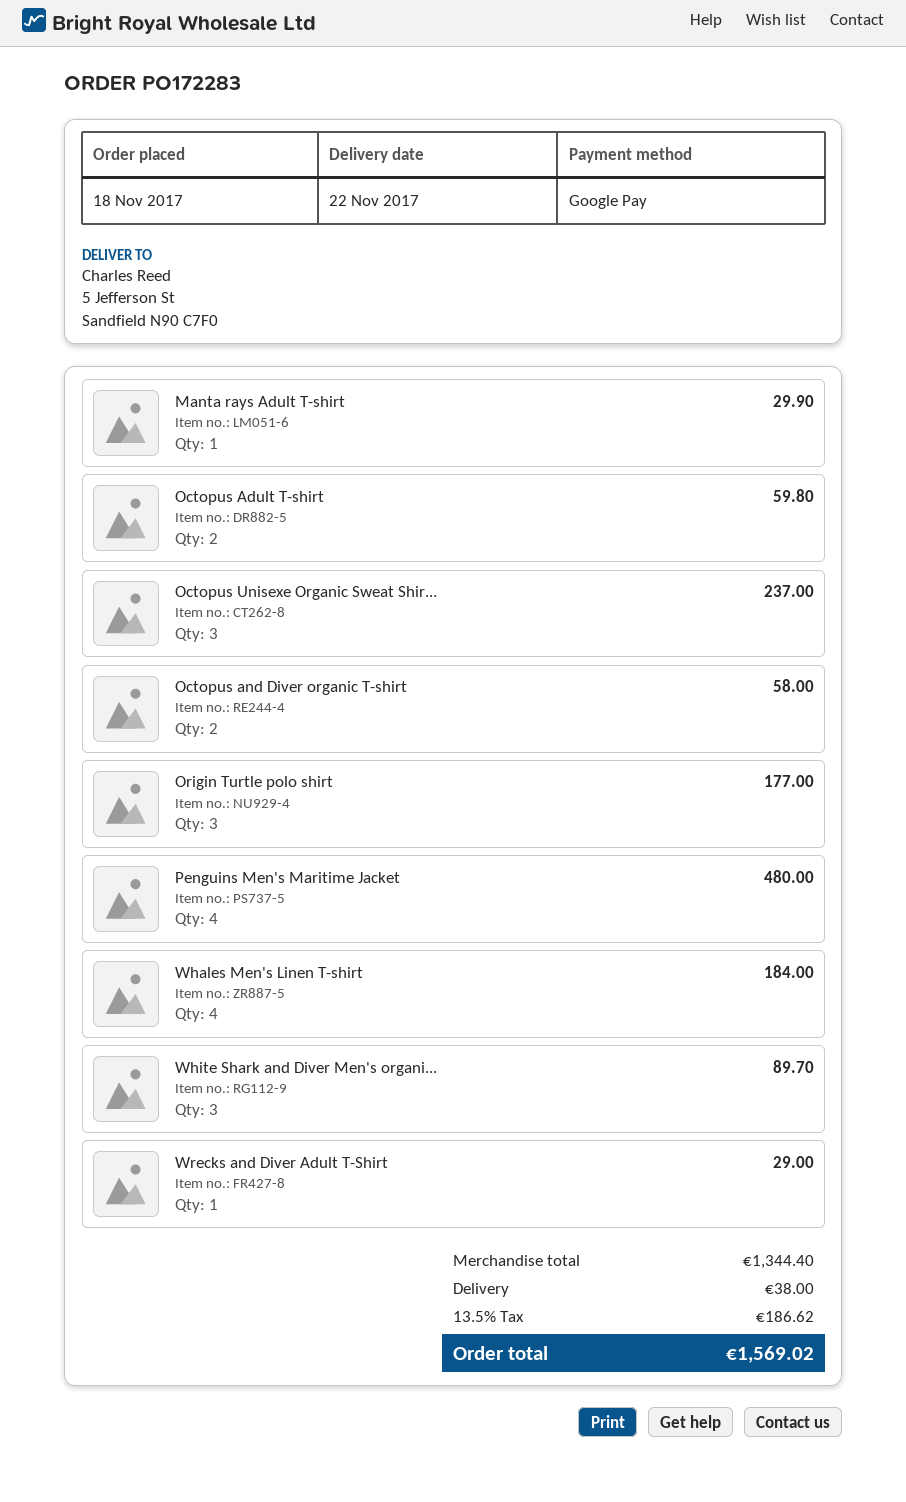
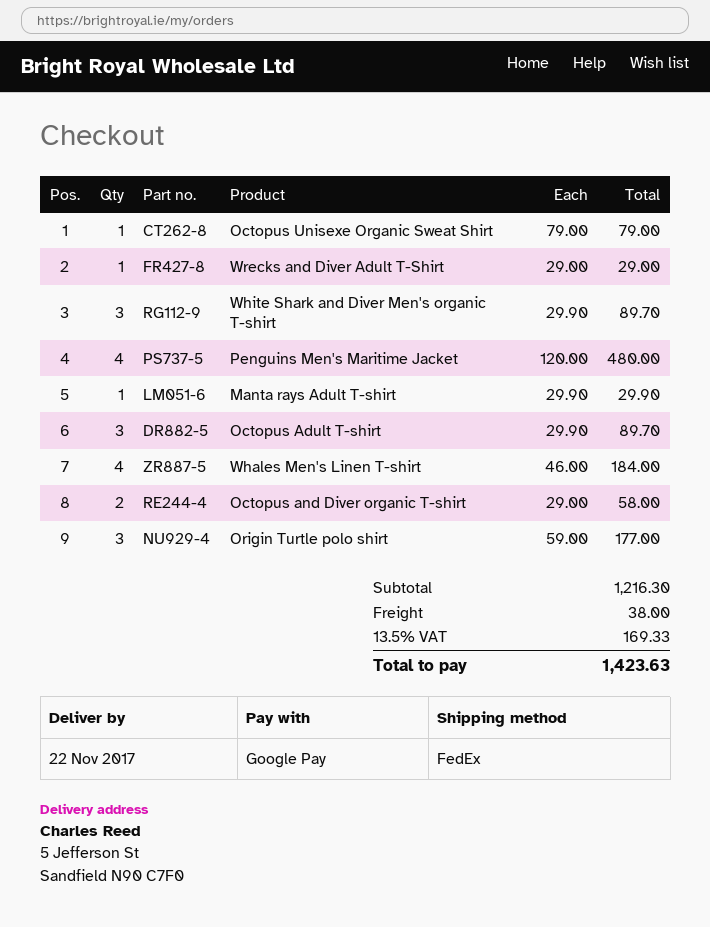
Octopus Adult T-shirt: 2 for 59.80 -> 3 for 89.70
Octopus Unisexe Organic Sweat Shir...: 3 for 237.00 -> 1 for 79.00
subtotal: 1344.40 -> 1216.30
tax: 13.5% = 186.62 -> 13.5% = 169.33
total: 1569.02 -> 1423.63

